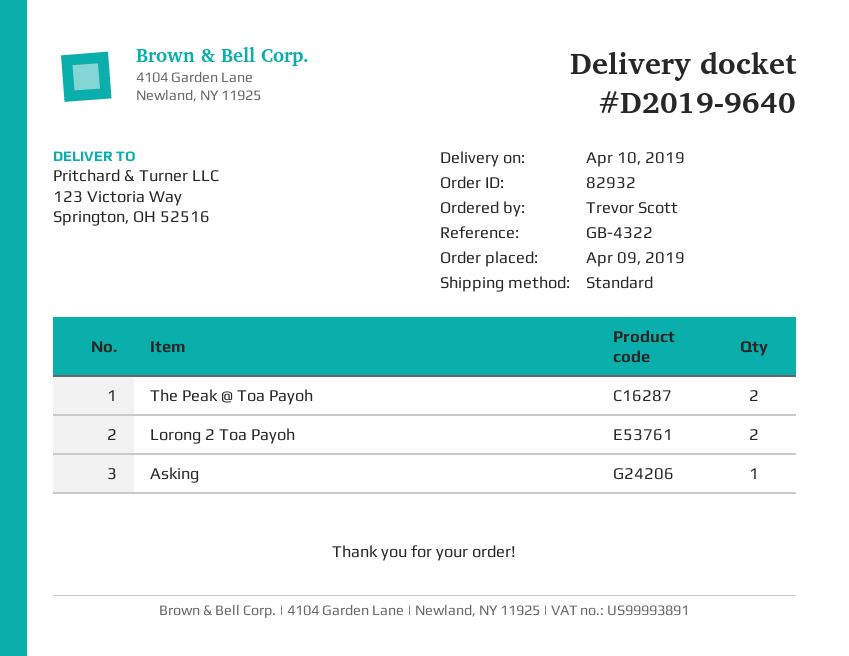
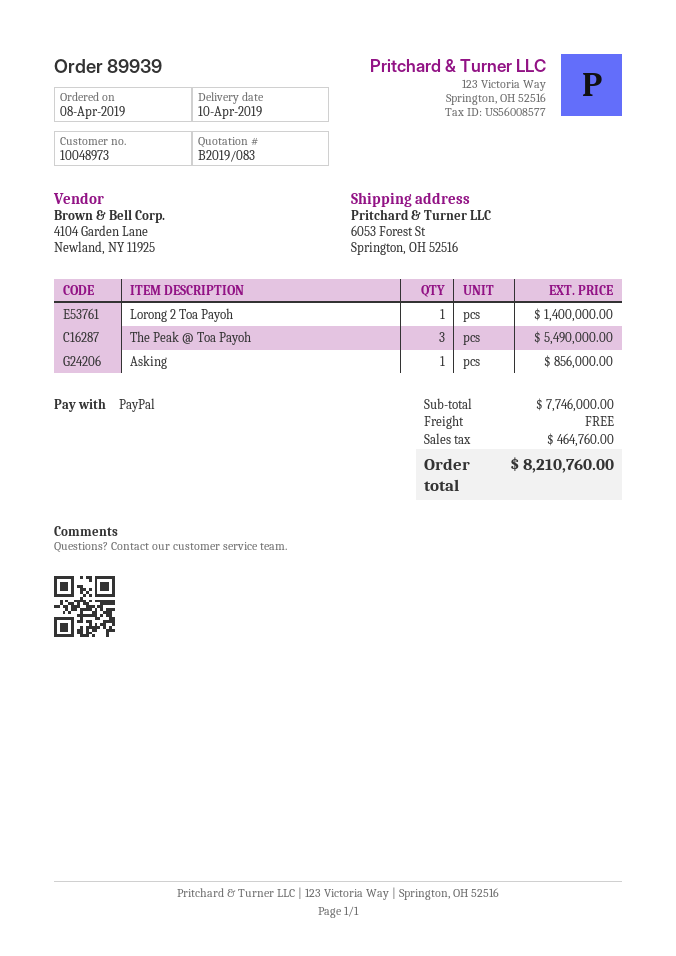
order number: 82932 -> 89939
order date: 2019-04-09 -> 2019-04-08
ship to: 123 Victoria Way, Springton, OH 52516 -> 6053 Forest St, Springton, OH 52516
The Peak @ Toa Payoh: 2 -> 3
Lorong 2 Toa Payoh: 2 -> 1

